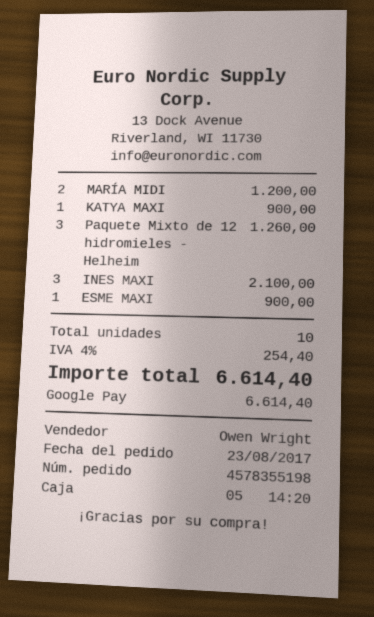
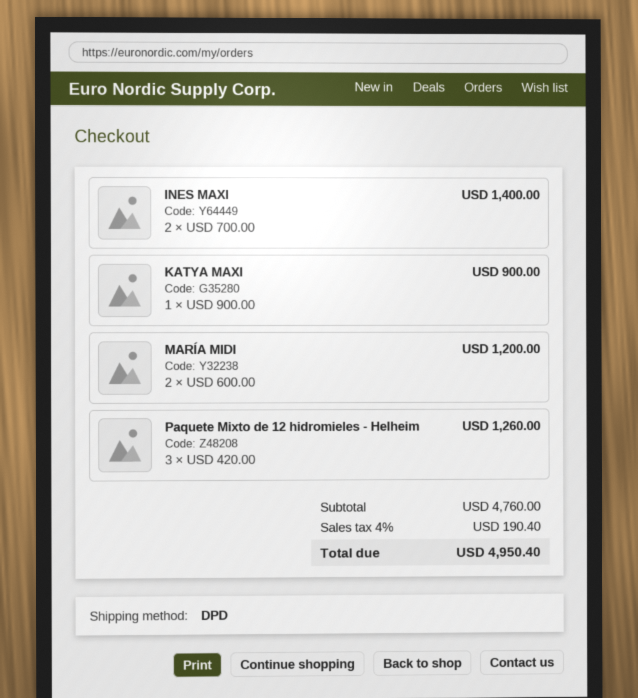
INES MAXI: 3 for 2100.00 -> 2 for 1400.00
ESME MAXI: 1 for 900.00 -> none
tax: 4% = 254.40 -> 4% = 190.40
total: 6614.40 -> 4950.40

